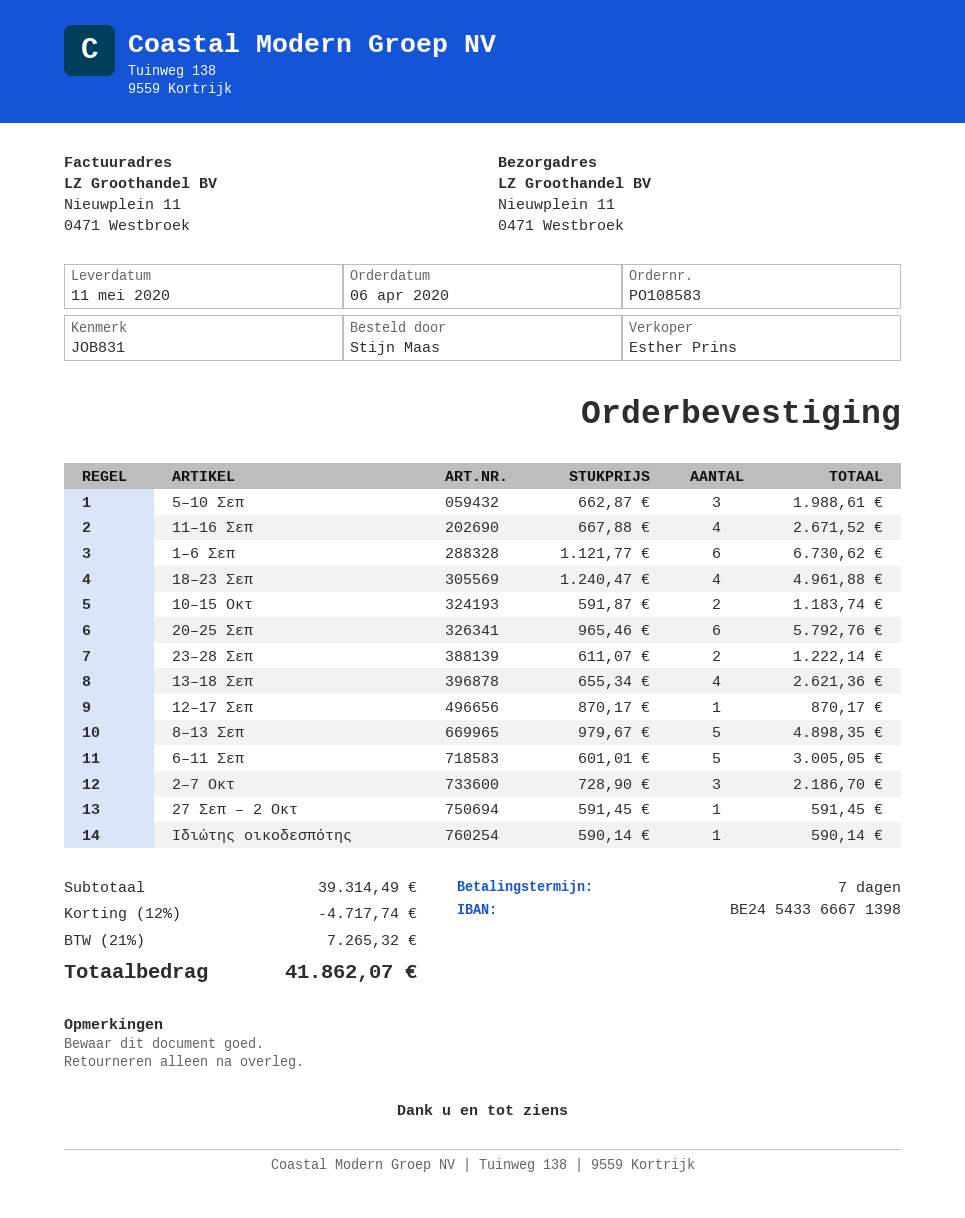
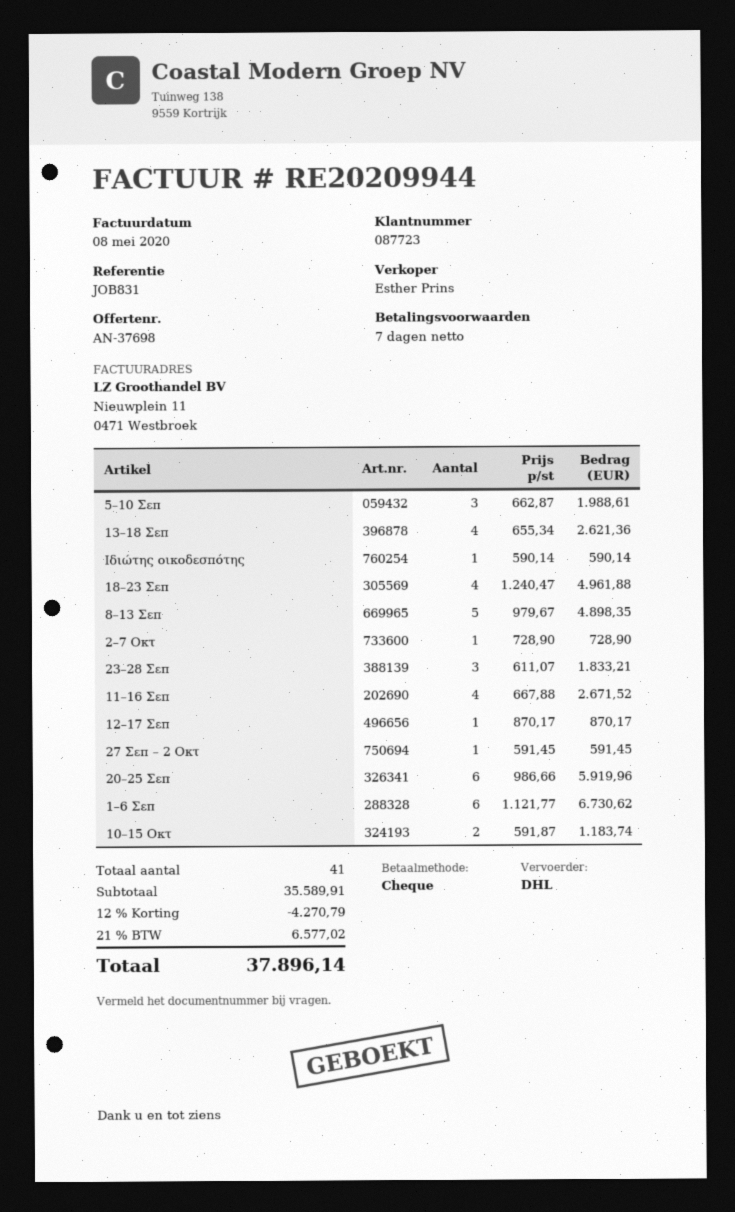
20–25 Σεπ: 6 x 965.46 = 5792.76 -> 6 x 986.66 = 5919.96
23–28 Σεπ: 2 x 611.07 = 1222.14 -> 3 x 611.07 = 1833.21
6–11 Σεπ: 5 x 601.01 = 3005.05 -> none
2–7 Οκτ: 3 x 728.90 = 2186.70 -> 1 x 728.90 = 728.90
subtotal: 39314.49 -> 35589.91
discount: 12% = 4717.74 -> 12% = 4270.79
tax: 21% = 7265.32 -> 21% = 6577.02
total: 41862.07 -> 37896.14

